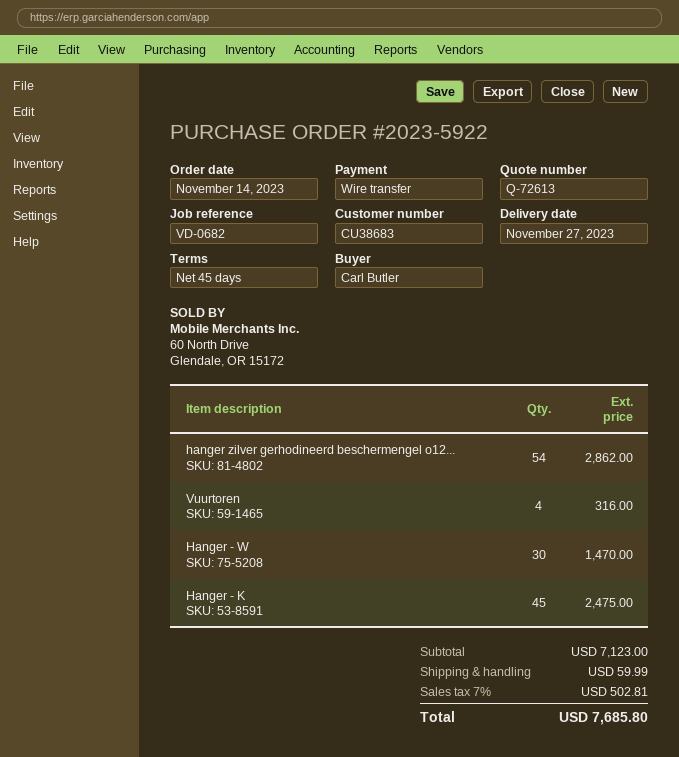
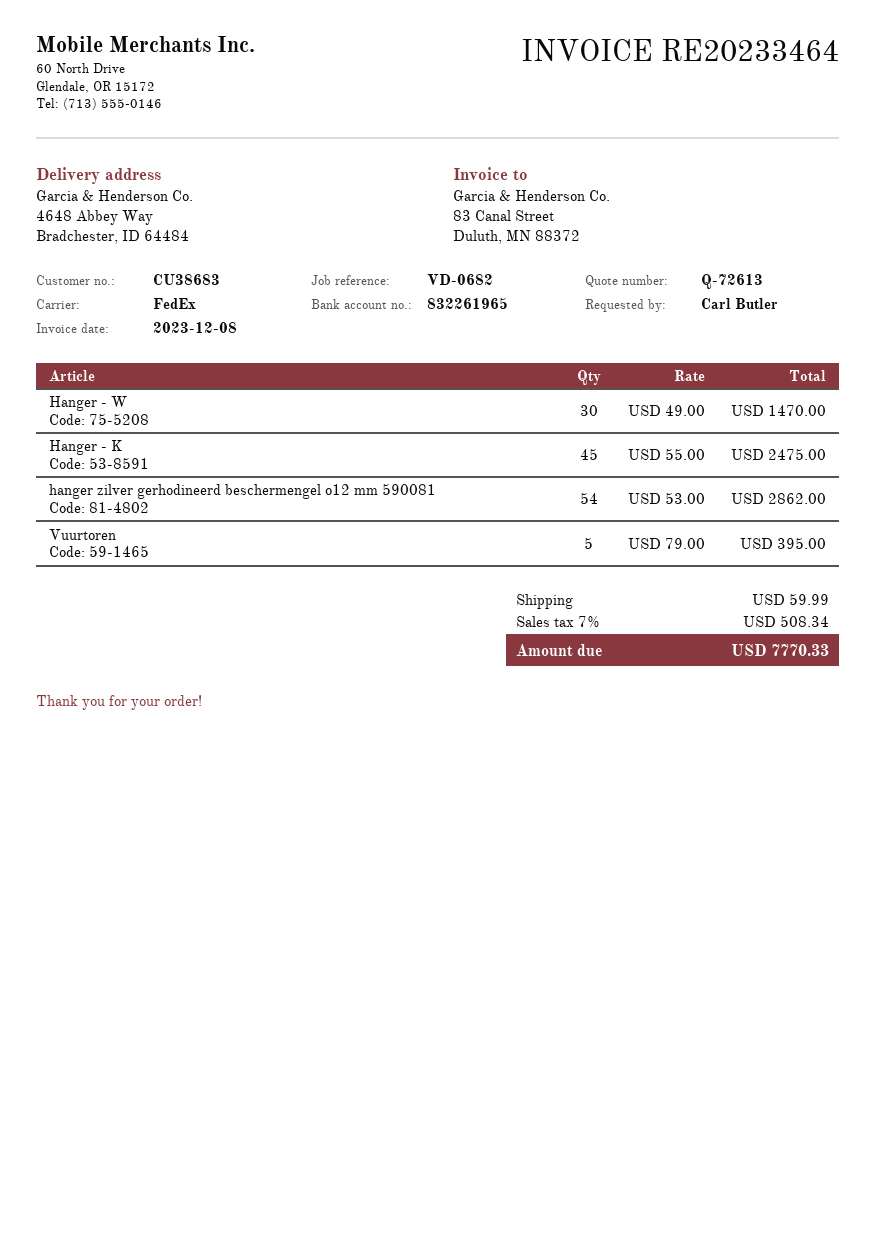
Vuurtoren: 4 for 316.00 -> 5 for 395.00
tax: 7% = 502.81 -> 7% = 508.34
total: 7685.80 -> 7770.33

